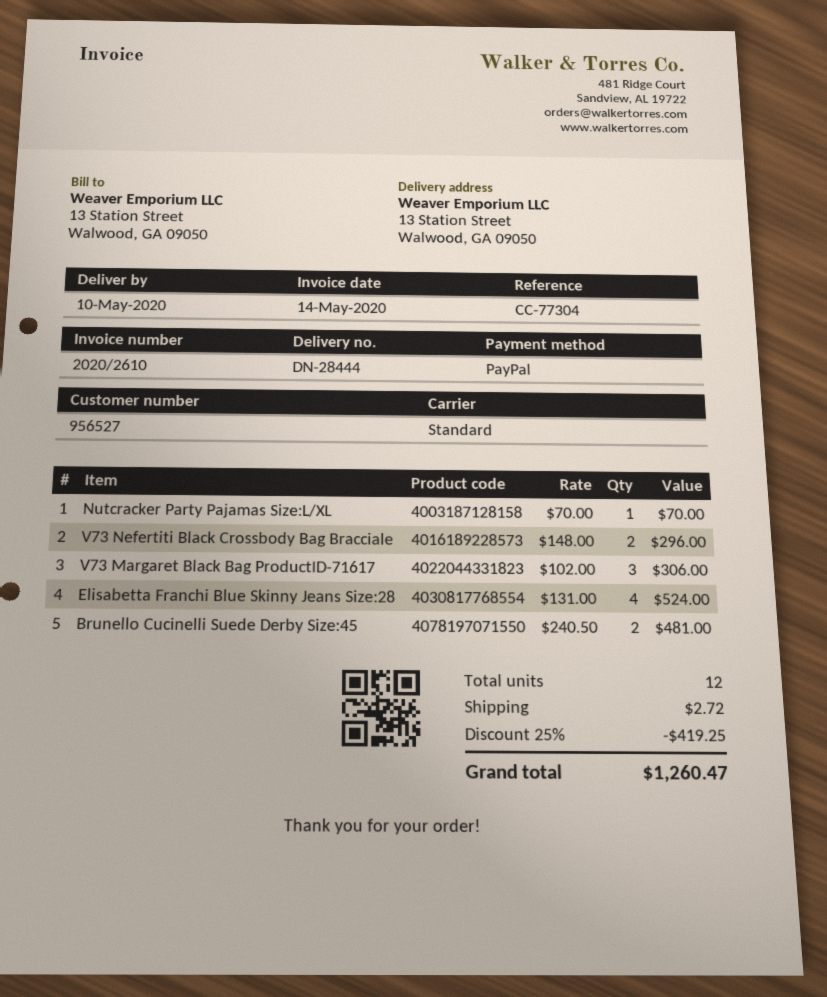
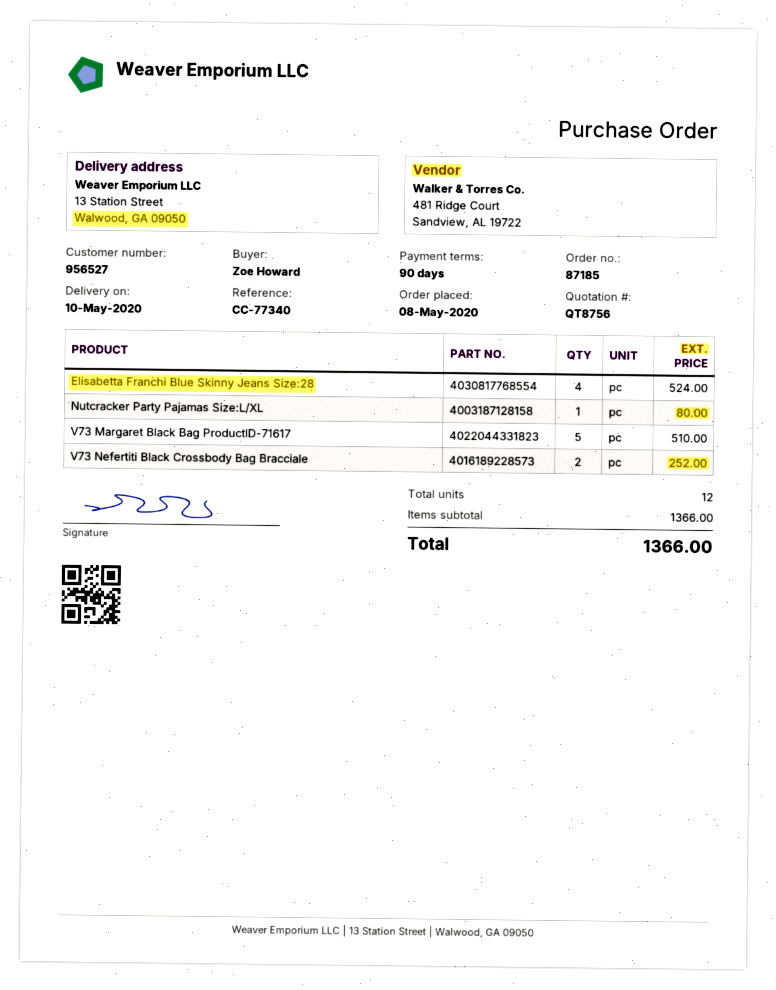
reference: CC-77304 -> CC-77340
Nutcracker Party Pajamas Size:L/XL: 1 for 70.00 -> 1 for 80.00
V73 Nefertiti Black Crossbody Bag Bracciale: 2 for 296.00 -> 2 for 252.00
V73 Margaret Black Bag ProductID-71617: 3 for 306.00 -> 5 for 510.00
Brunello Cucinelli Suede Derby Size:45: 2 for 481.00 -> none
discount: 25% = 419.25 -> none
shipping: 2.72 -> none
total: 1260.47 -> 1366.00

